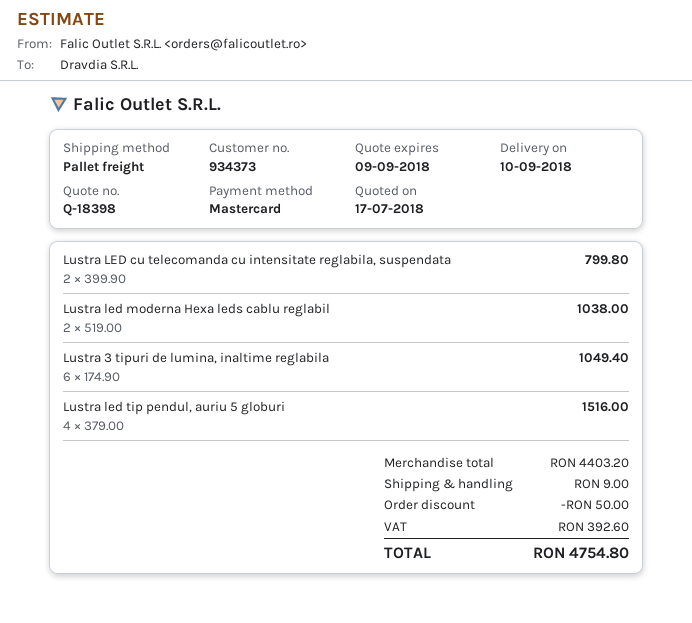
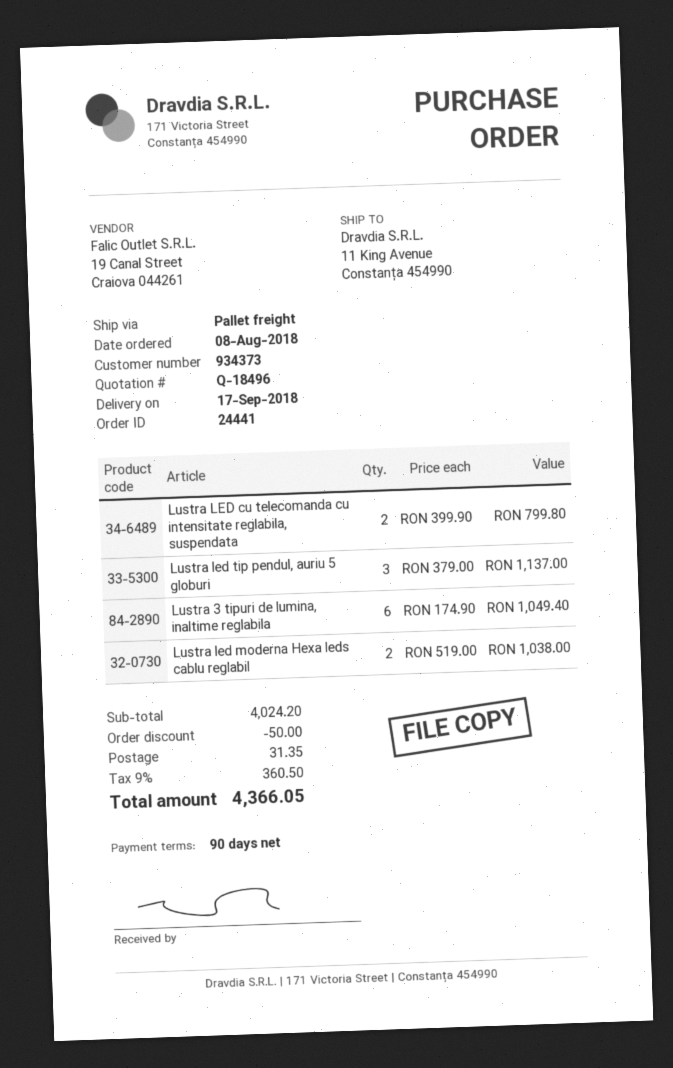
quote number: Q-18398 -> Q-18496
delivery date: 2018-09-10 -> 2018-09-17
Lustra led tip pendul, auriu 5 globuri: 4 x 379.00 = 1516.00 -> 3 x 379.00 = 1137.00
subtotal: 4403.20 -> 4024.20
shipping: 9.00 -> 31.35
tax: 392.60 -> 360.50
total: 4754.80 -> 4366.05

